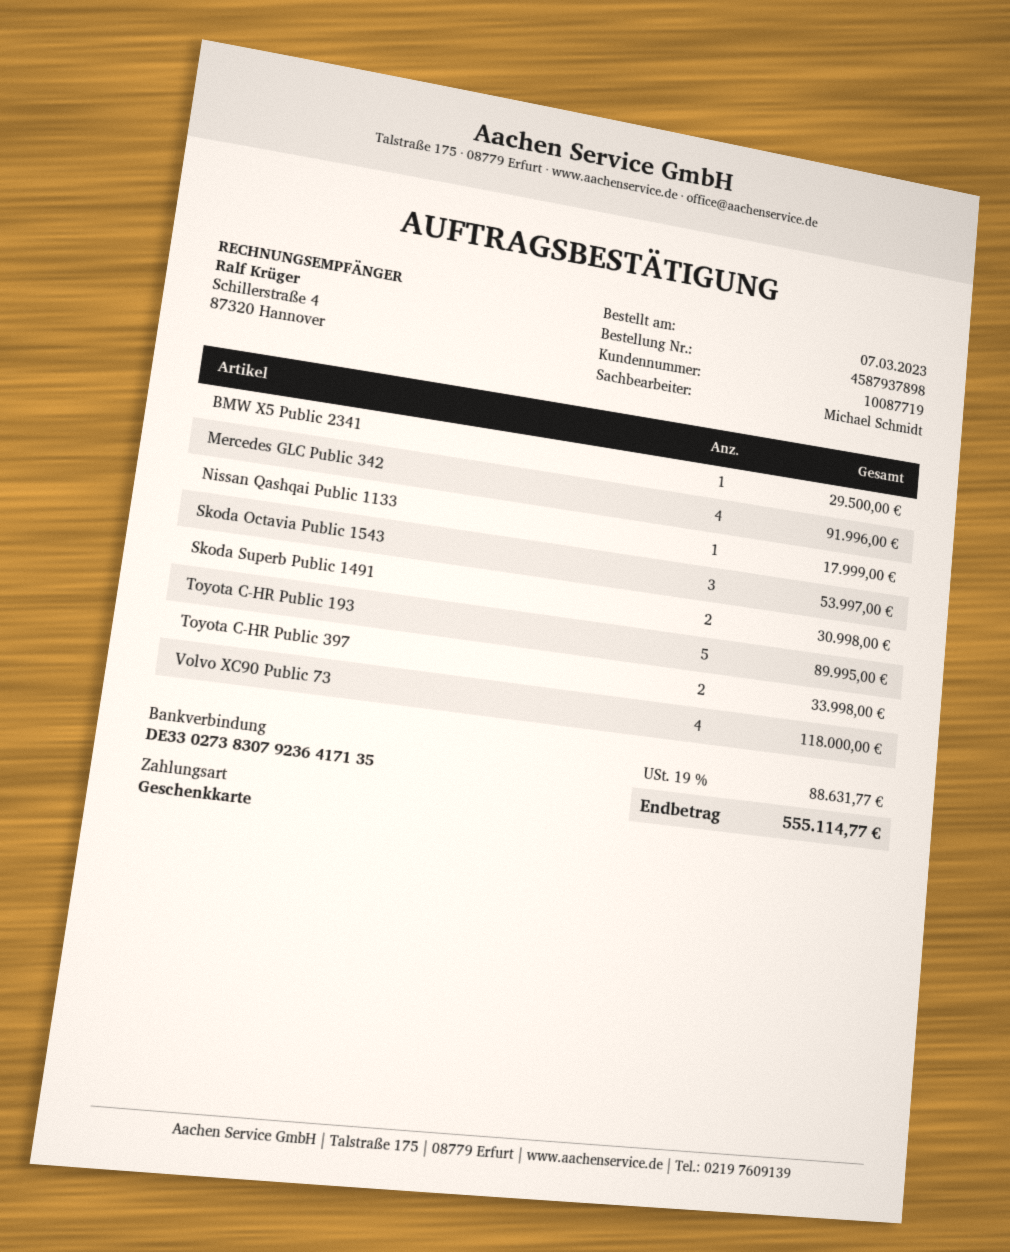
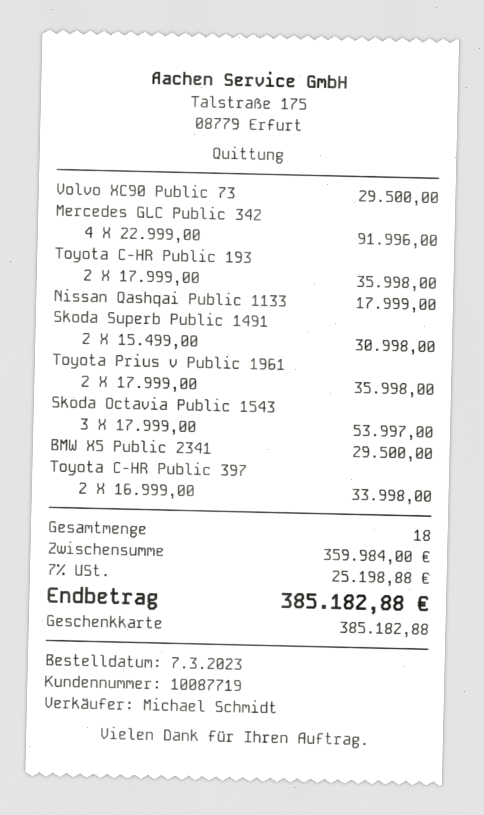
Toyota C-HR Public 193: 5 for 89995.00 -> 2 for 35998.00
Volvo XC90 Public 73: 4 for 118000.00 -> 1 for 29500.00
Toyota Prius v Public 1961: none -> 2 for 35998.00
tax: 19% = 88631.77 -> 7% = 25198.88
total: 555114.77 -> 385182.88

